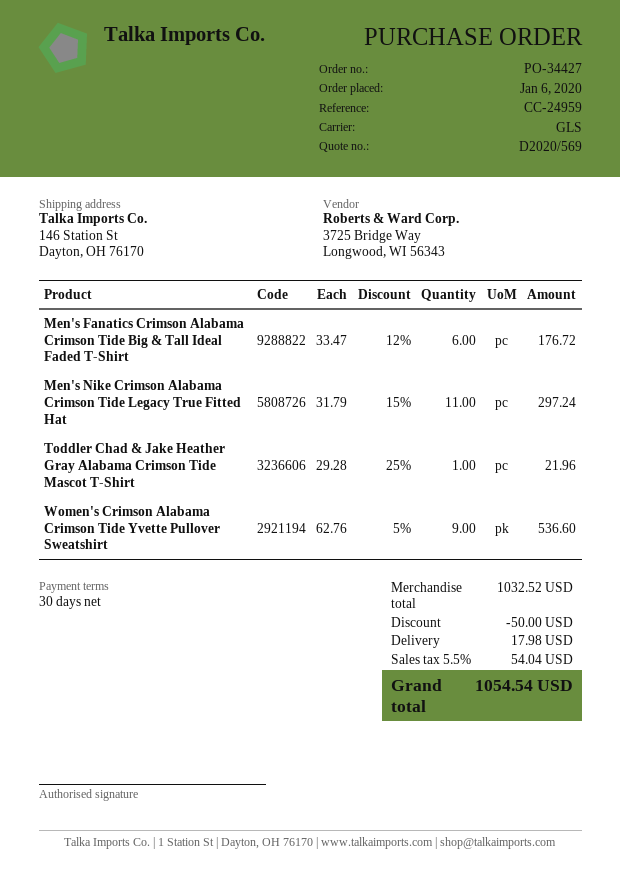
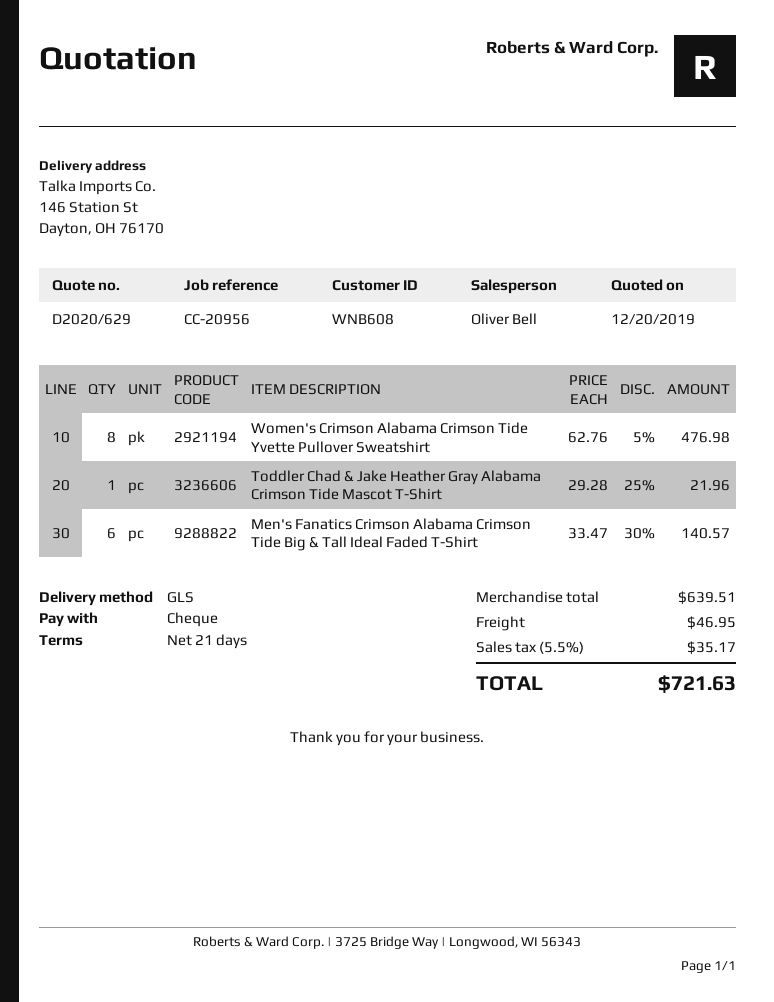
quote number: D2020/569 -> D2020/629
payment terms: 30 days -> 21 days
reference: CC-24959 -> CC-20956
Men's Fanatics Crimson Alabama Crimson Tide Big & Tall Ideal Faded T-Shirt: 6 x 33.47 - 12% = 176.72 -> 6 x 33.47 - 30% = 140.57
Men's Nike Crimson Alabama Crimson Tide Legacy True Fitted Hat: 11 x 31.79 - 15% = 297.24 -> none
Women's Crimson Alabama Crimson Tide Yvette Pullover Sweatshirt: 9 x 62.76 - 5% = 536.60 -> 8 x 62.76 - 5% = 476.98
subtotal: 1032.52 -> 639.51
discount: 50.00 -> none
shipping: 17.98 -> 46.95
tax: 5.5% = 54.04 -> 5.5% = 35.17
total: 1054.54 -> 721.63

